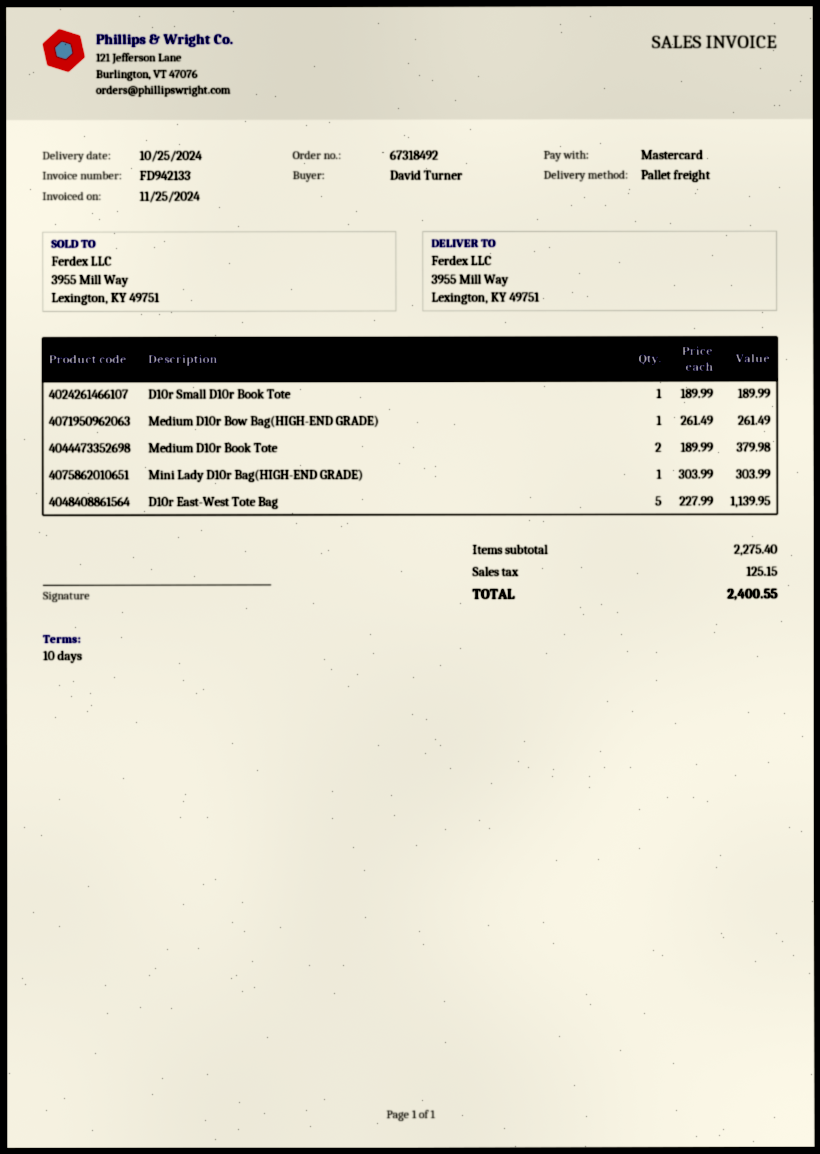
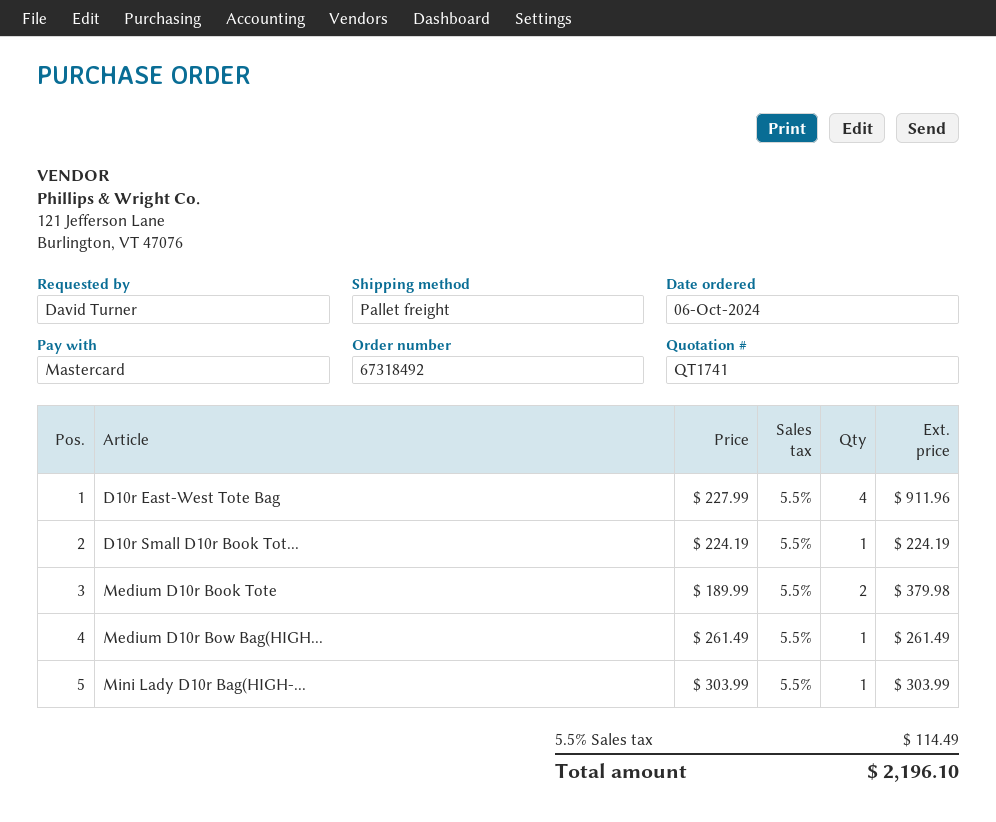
D10r Small D10r Book Tote: 1 x 189.99 = 189.99 -> 1 x 224.19 = 224.19
D10r East-West Tote Bag: 5 x 227.99 = 1139.95 -> 4 x 227.99 = 911.96
tax: 125.15 -> 114.49
total: 2400.55 -> 2196.10

